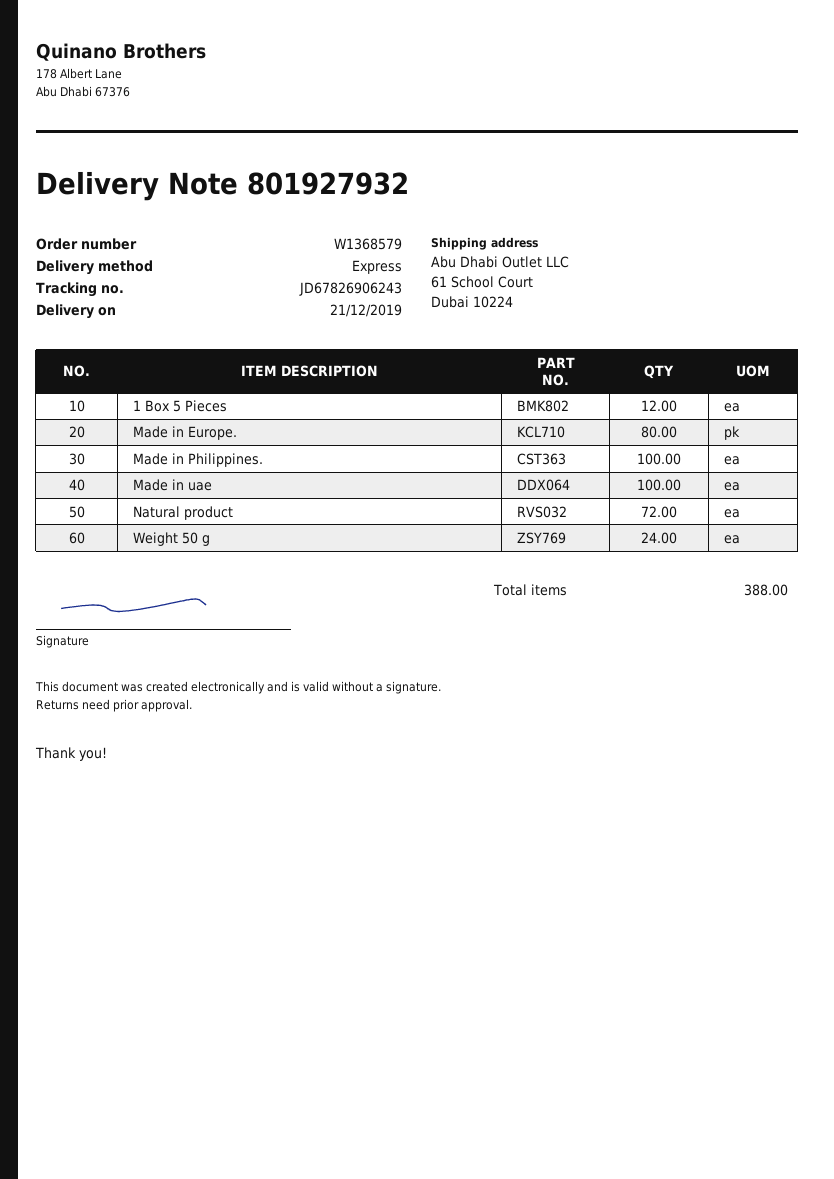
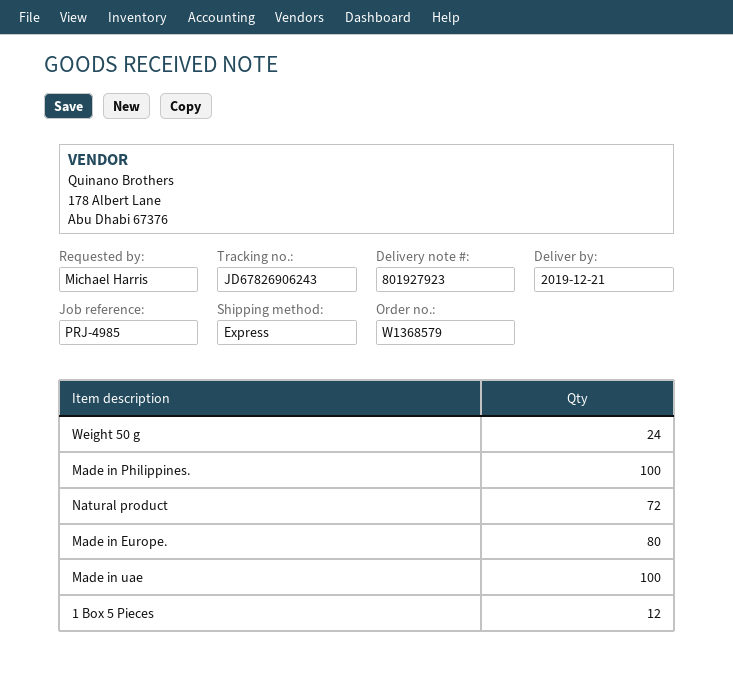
delivery note number: 801927932 -> 801927923

